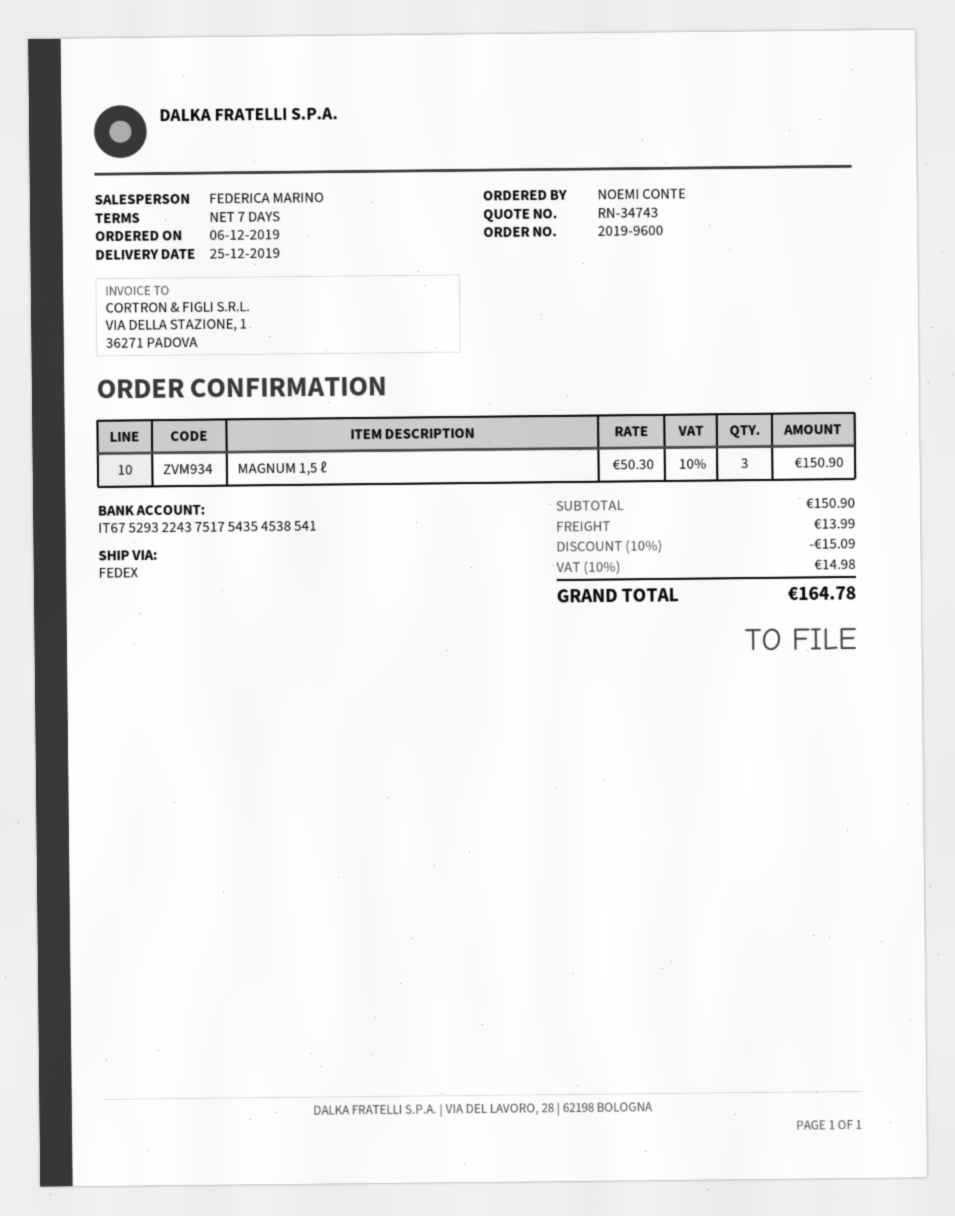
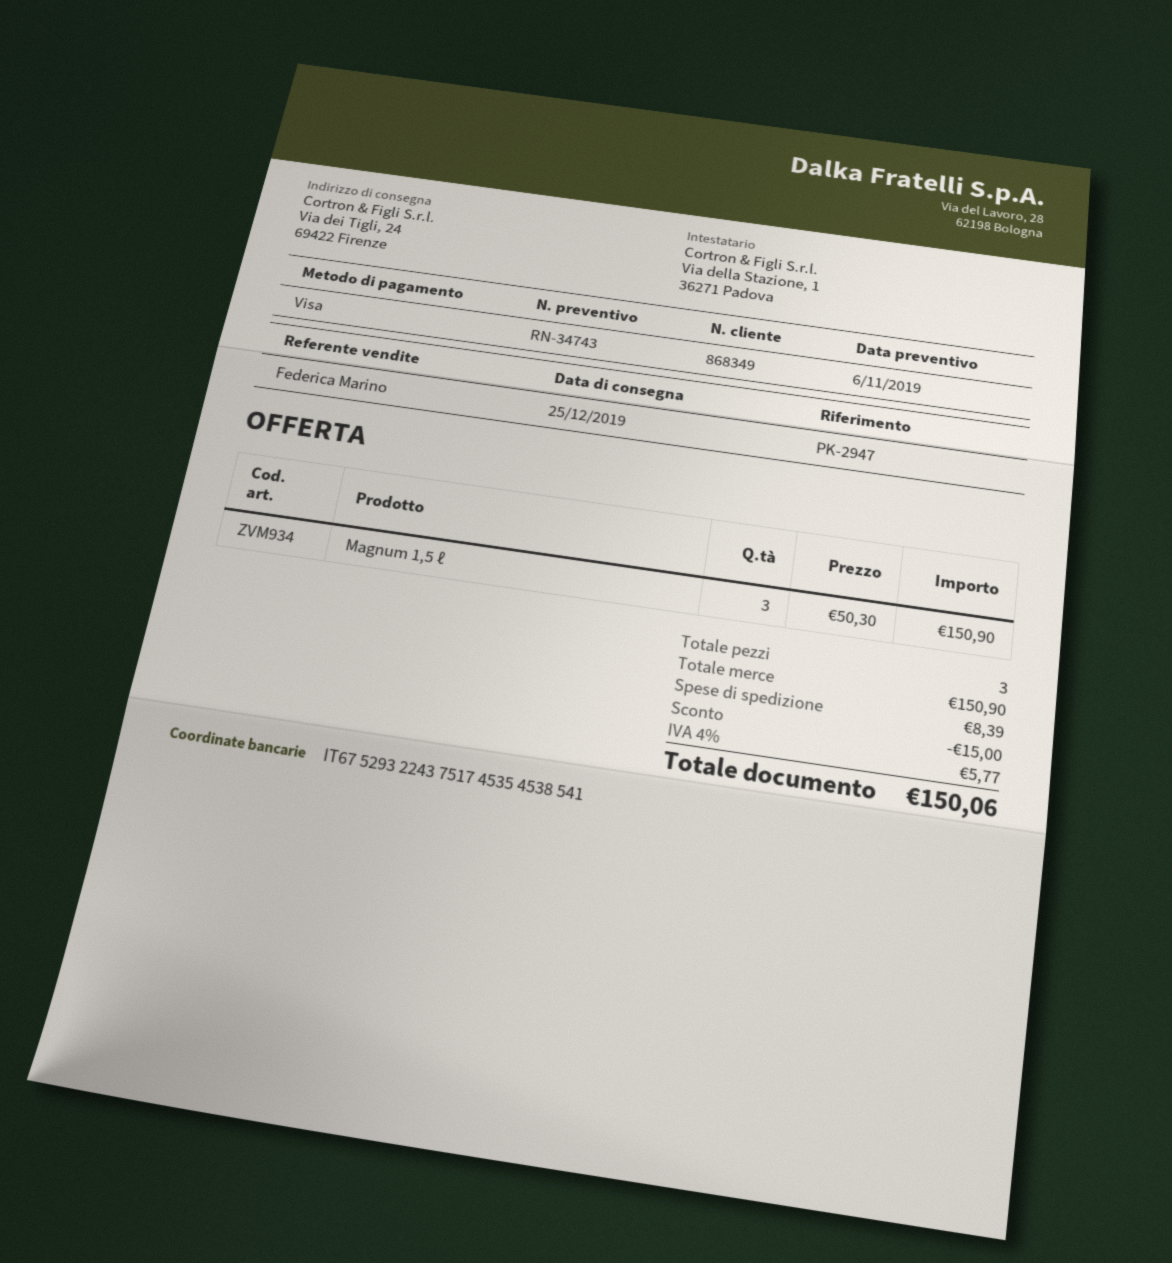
bank account: IT6752932243751754354538541 -> IT6752932243751745354538541
discount: 15.09 -> 15.00
shipping: 13.99 -> 8.39
tax: 10% = 14.98 -> 4% = 5.77
total: 164.78 -> 150.06

